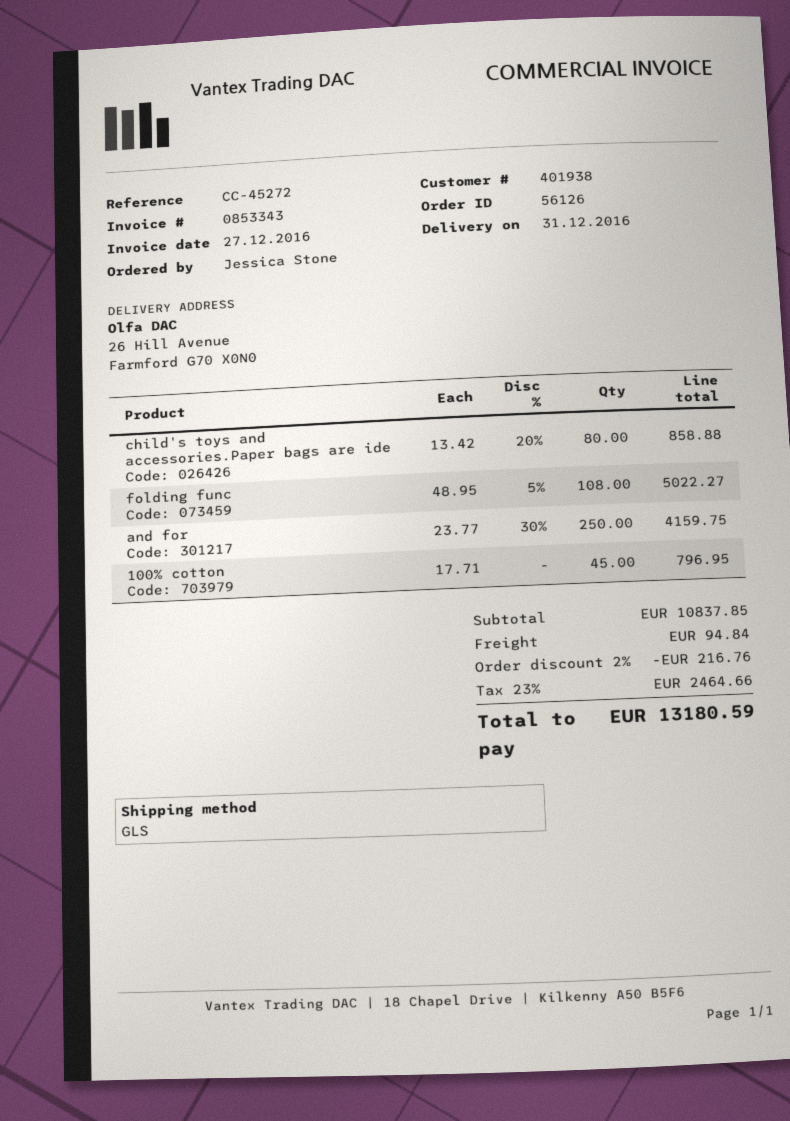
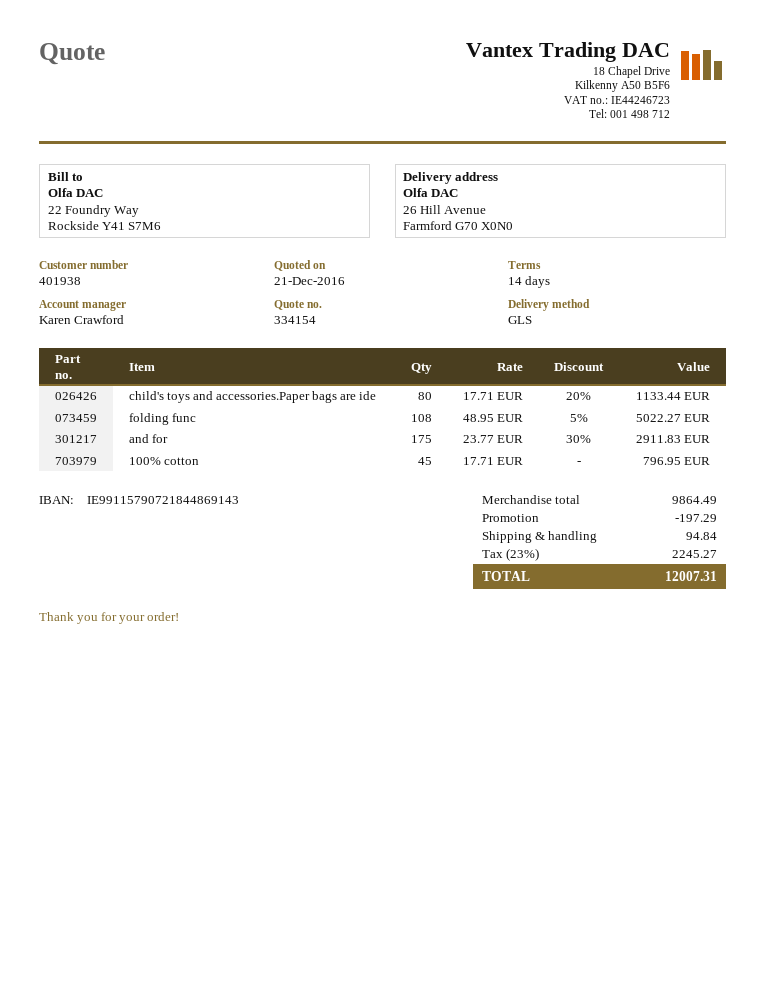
child's toys and accessories.Paper bags are ide: 80 x 13.42 - 20% = 858.88 -> 80 x 17.71 - 20% = 1133.44
and for: 250 x 23.77 - 30% = 4159.75 -> 175 x 23.77 - 30% = 2911.83
subtotal: 10837.85 -> 9864.49
discount: 216.76 -> 197.29
tax: 23% = 2464.66 -> 23% = 2245.27
total: 13180.59 -> 12007.31

